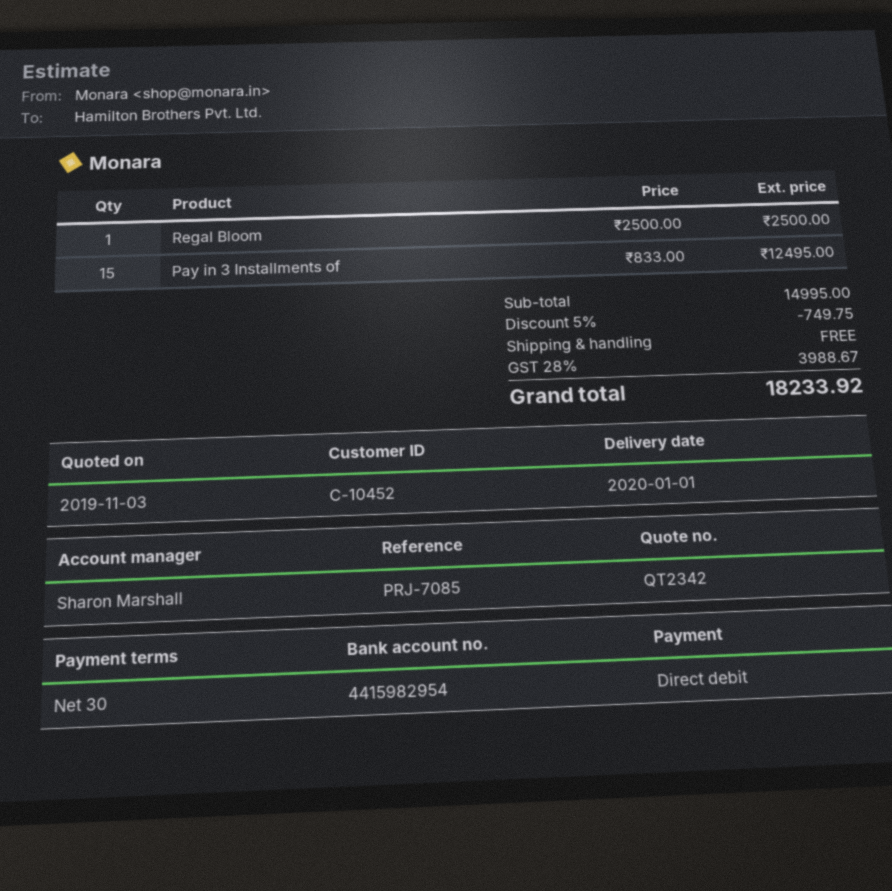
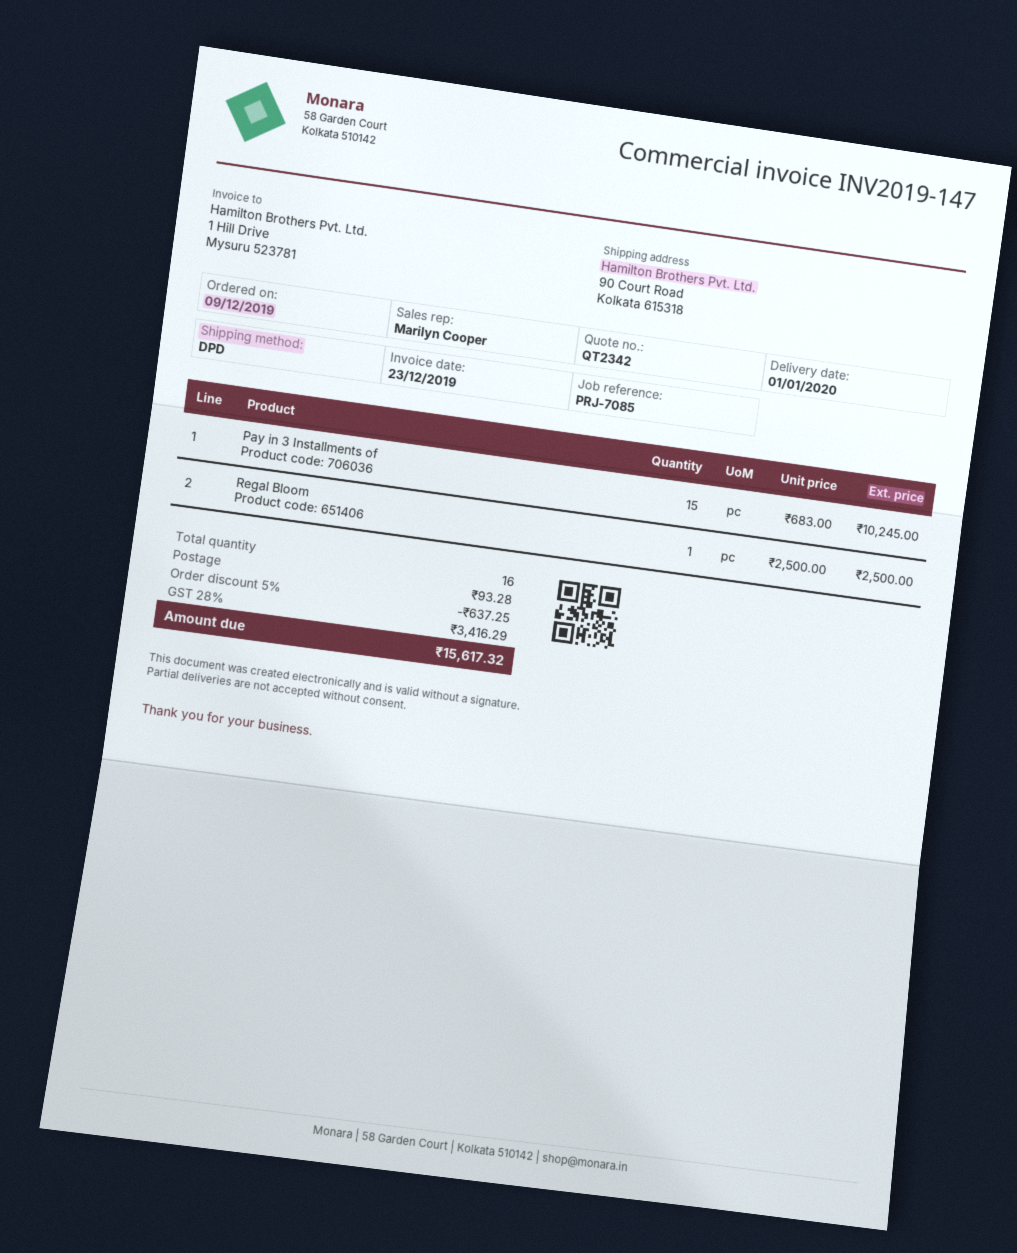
sales rep: Sharon Marshall -> Marilyn Cooper
Pay in 3 Installments of: 15 x 833.00 = 12495.00 -> 15 x 683.00 = 10245.00
discount: 5% = 749.75 -> 5% = 637.25
shipping: 0.00 -> 93.28
tax: 28% = 3988.67 -> 28% = 3416.29
total: 18233.92 -> 15617.32

